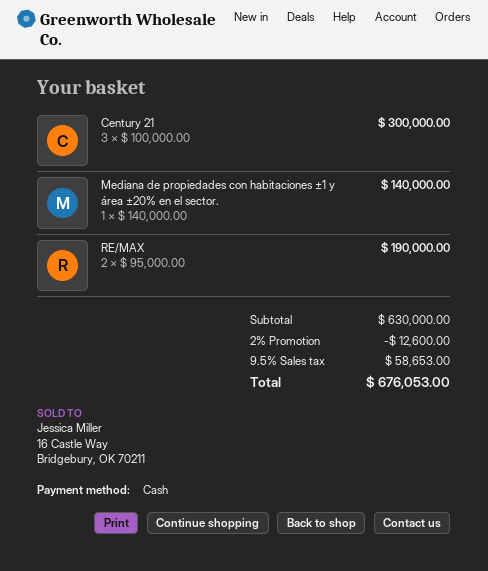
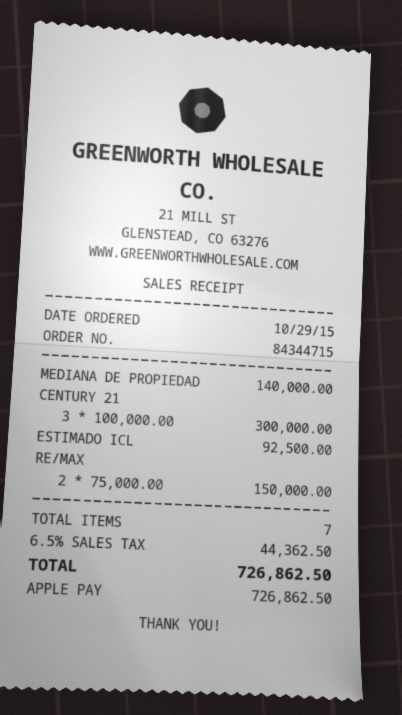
payment method: cash -> Apple Pay
RE/MAX: 2 x 95000.00 = 190000.00 -> 2 x 75000.00 = 150000.00
ESTIMADO ICL: none -> 1 x 92500.00 = 92500.00
discount: 2% = 12600.00 -> none
tax: 9.5% = 58653.00 -> 6.5% = 44362.50
total: 676053.00 -> 726862.50

